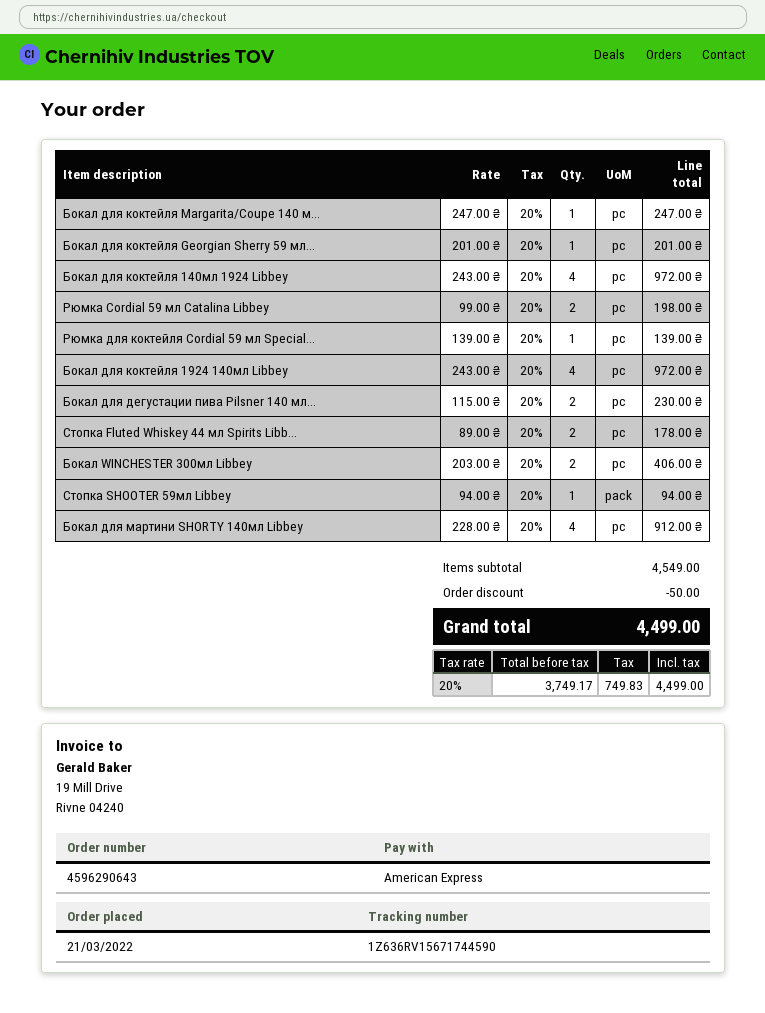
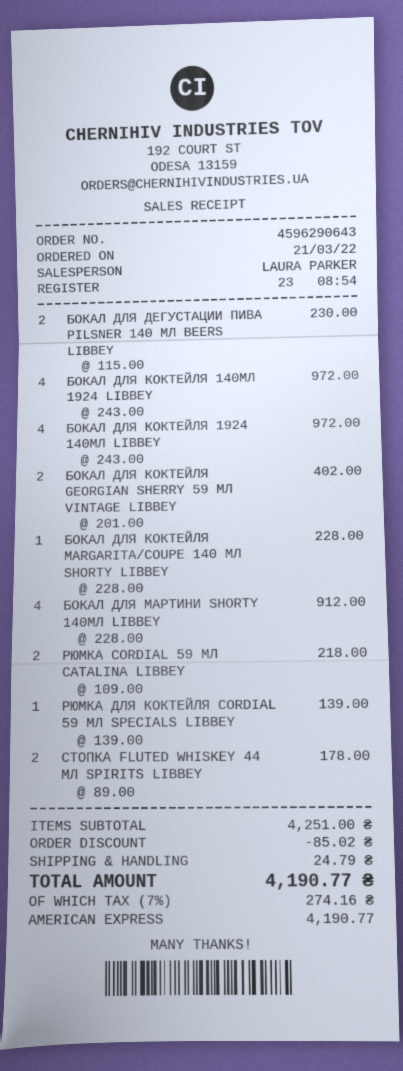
Бокал для коктейля Margarita/Coupe 140 м...: 1 x 247.00 = 247.00 -> 1 x 228.00 = 228.00
Бокал для коктейля Georgian Sherry 59 мл...: 1 x 201.00 = 201.00 -> 2 x 201.00 = 402.00
Рюмка Cordial 59 мл Catalina Libbey: 2 x 99.00 = 198.00 -> 2 x 109.00 = 218.00
Бокал WINCHESTER 300мл Libbey: 2 x 203.00 = 406.00 -> none
Стопка SHOOTER 59мл Libbey: 1 x 94.00 = 94.00 -> none
subtotal: 4549.00 -> 4251.00
discount: 50.00 -> 85.02
shipping: none -> 24.79
tax: 20% = 749.83 -> 7% = 274.16
total: 4499.00 -> 4190.77

